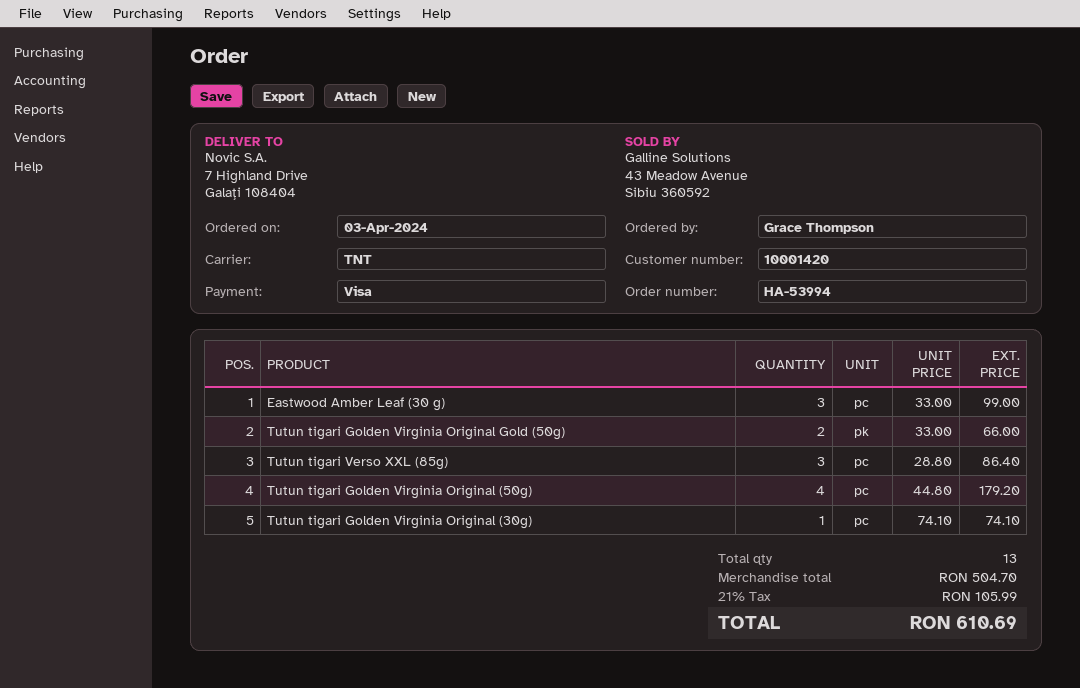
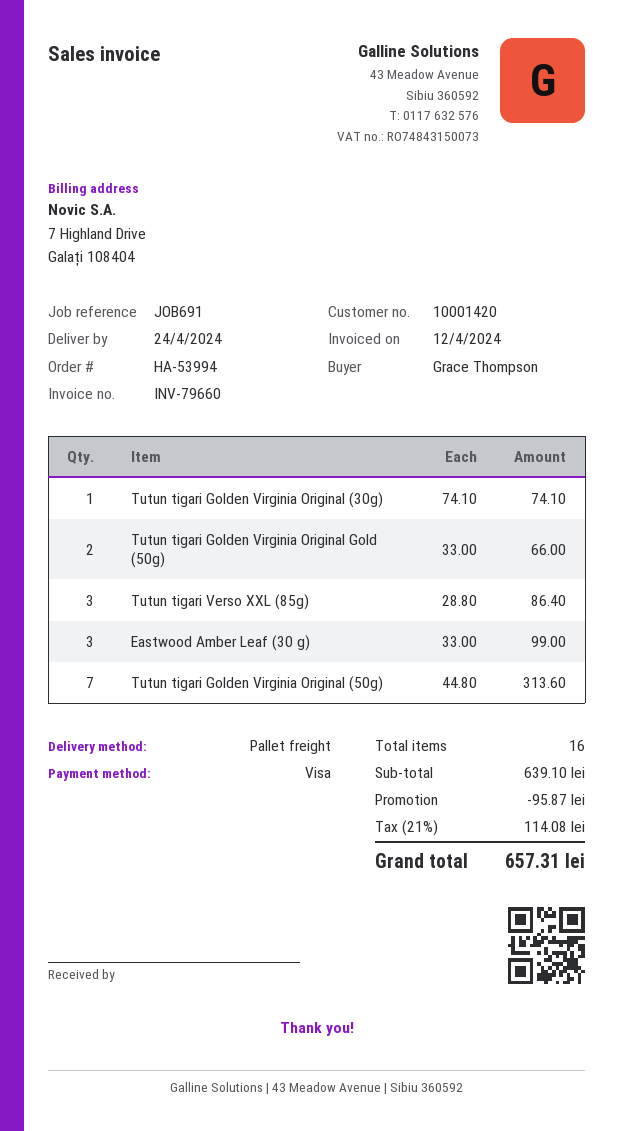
shipping method: TNT -> pallet freight
Tutun tigari Golden Virginia Original (50g): 4 x 44.80 = 179.20 -> 7 x 44.80 = 313.60
total quantity: 13 -> 16
subtotal: 504.70 -> 639.10
discount: none -> 95.87
tax: 21% = 105.99 -> 21% = 114.08
total: 610.69 -> 657.31

